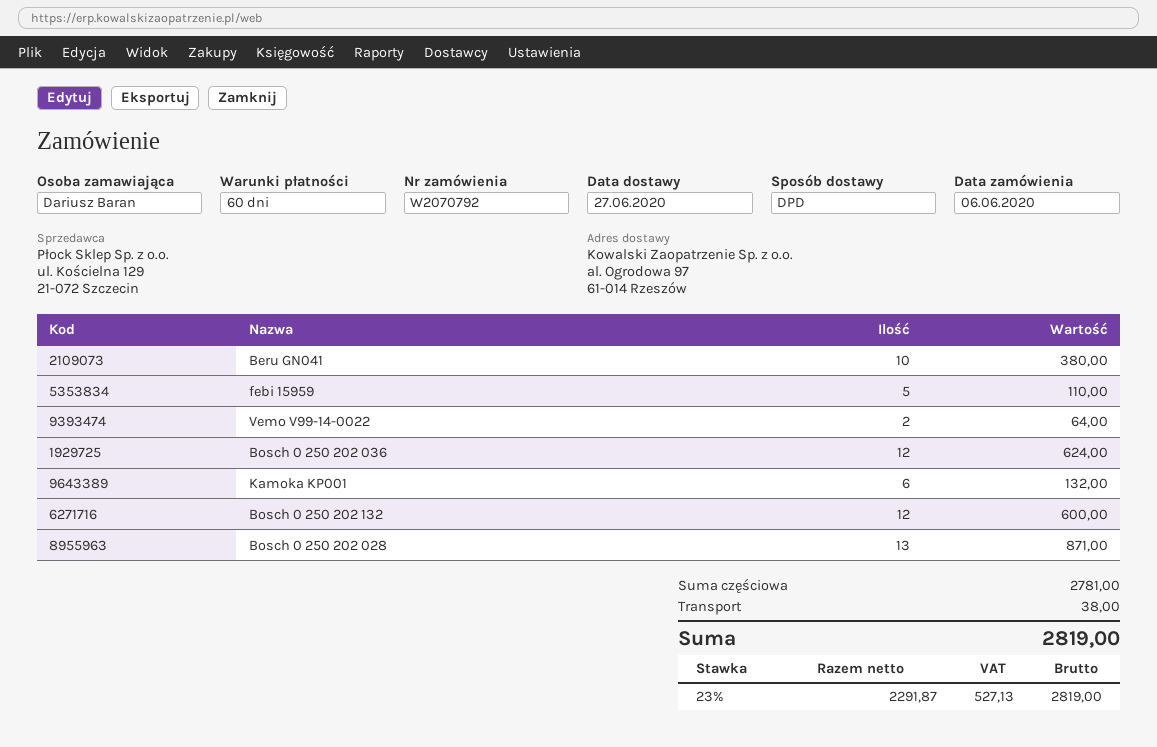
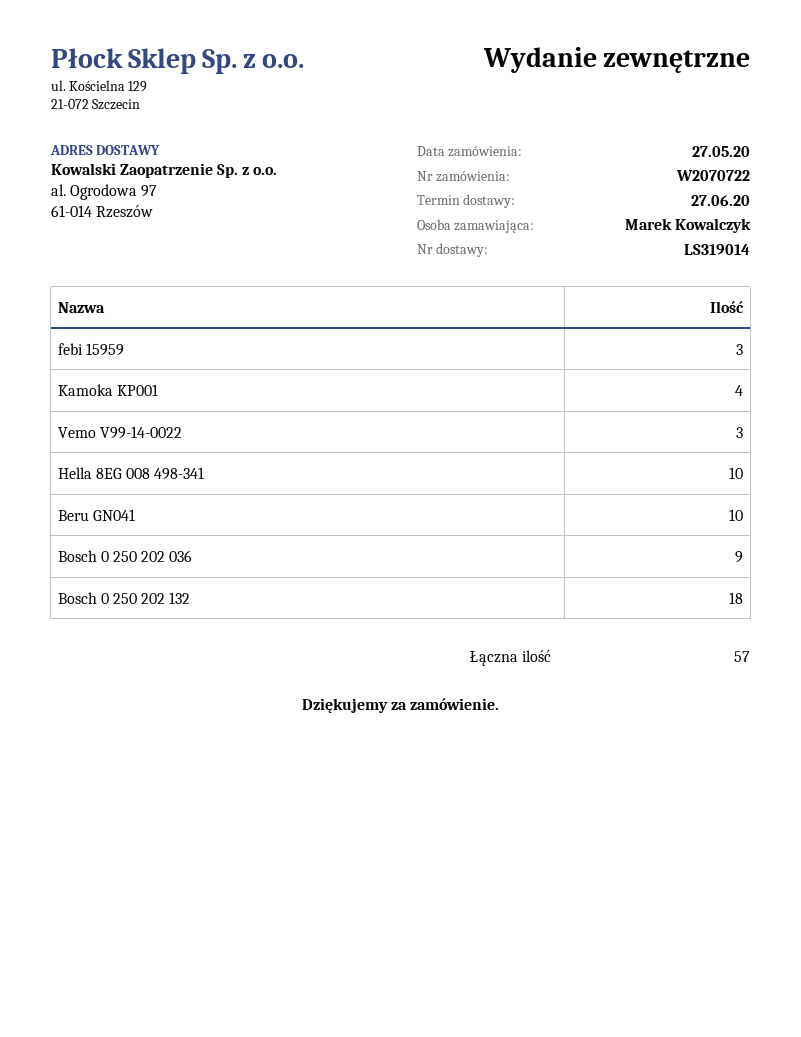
order number: W2070792 -> W2070722
order date: 2020-06-06 -> 2020-05-27
ordered by: Dariusz Baran -> Marek Kowalczyk
febi 15959: 5 -> 3
Vemo V99-14-0022: 2 -> 3
Bosch 0 250 202 036: 12 -> 9
Kamoka KP001: 6 -> 4
Bosch 0 250 202 132: 12 -> 18
Bosch 0 250 202 028: 13 -> none
Hella 8EG 008 498-341: none -> 10

